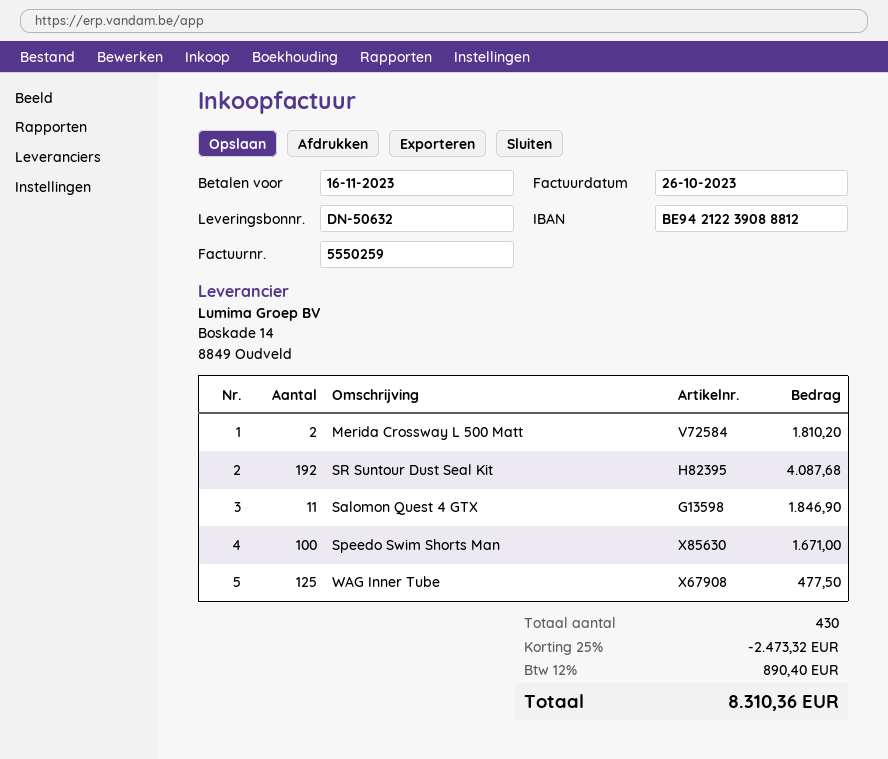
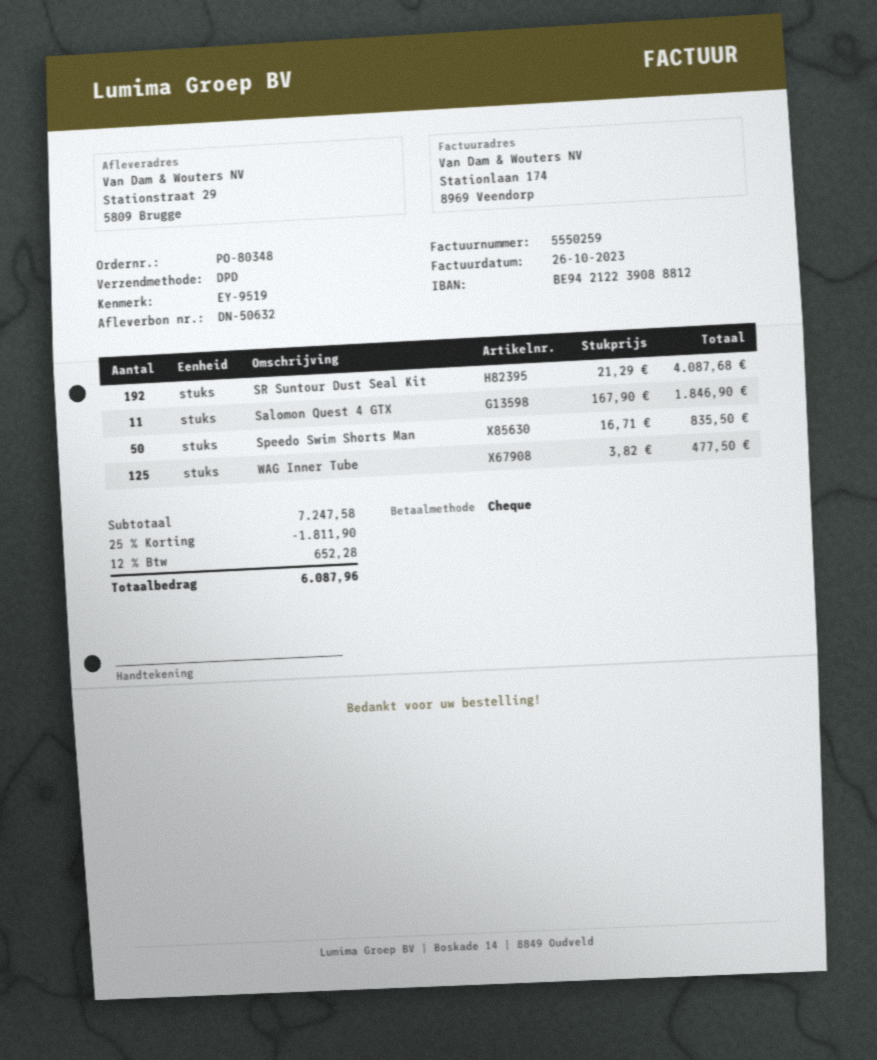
Merida Crossway L 500 Matt: 2 for 1810.20 -> none
Speedo Swim Shorts Man: 100 for 1671.00 -> 50 for 835.50
discount: 25% = 2473.32 -> 25% = 1811.90
tax: 12% = 890.40 -> 12% = 652.28
total: 8310.36 -> 6087.96

